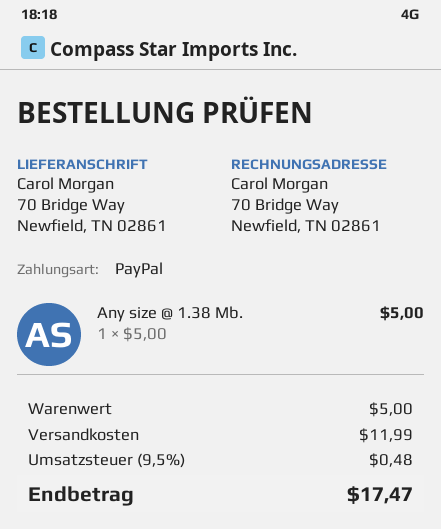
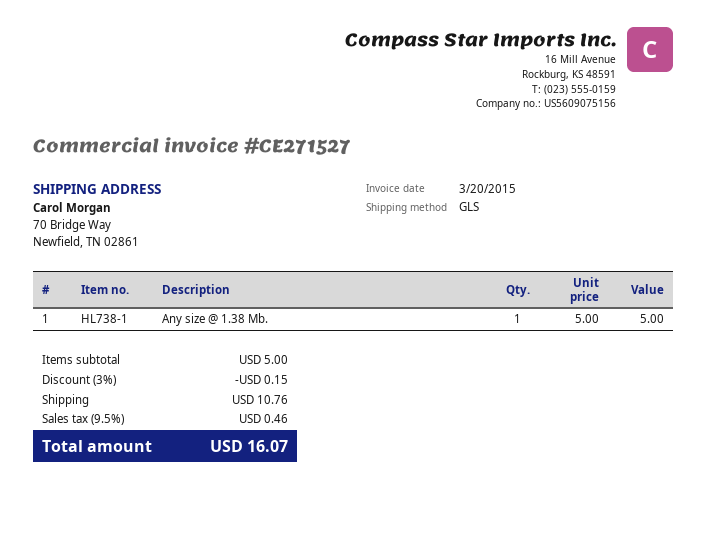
discount: none -> 3% = 0.15
shipping: 11.99 -> 10.76
tax: 9.5% = 0.48 -> 9.5% = 0.46
total: 17.47 -> 16.07

